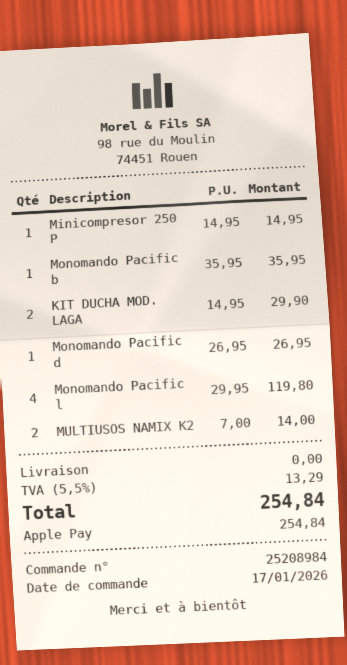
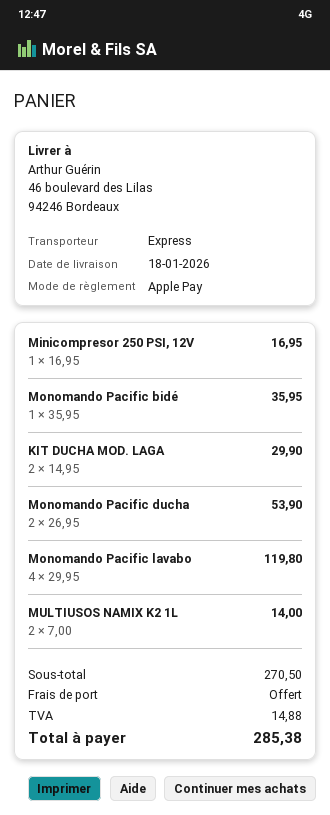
Minicompresor 250 P: 1 x 14.95 = 14.95 -> 1 x 16.95 = 16.95
Monomando Pacific d: 1 x 26.95 = 26.95 -> 2 x 26.95 = 53.90
tax: 13.29 -> 14.88
total: 254.84 -> 285.38

